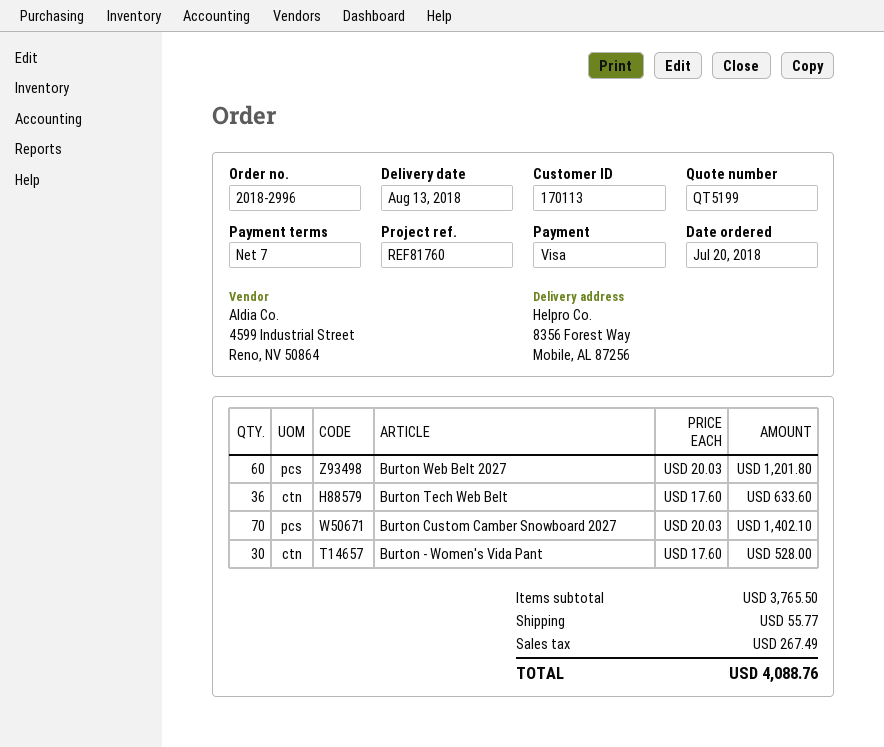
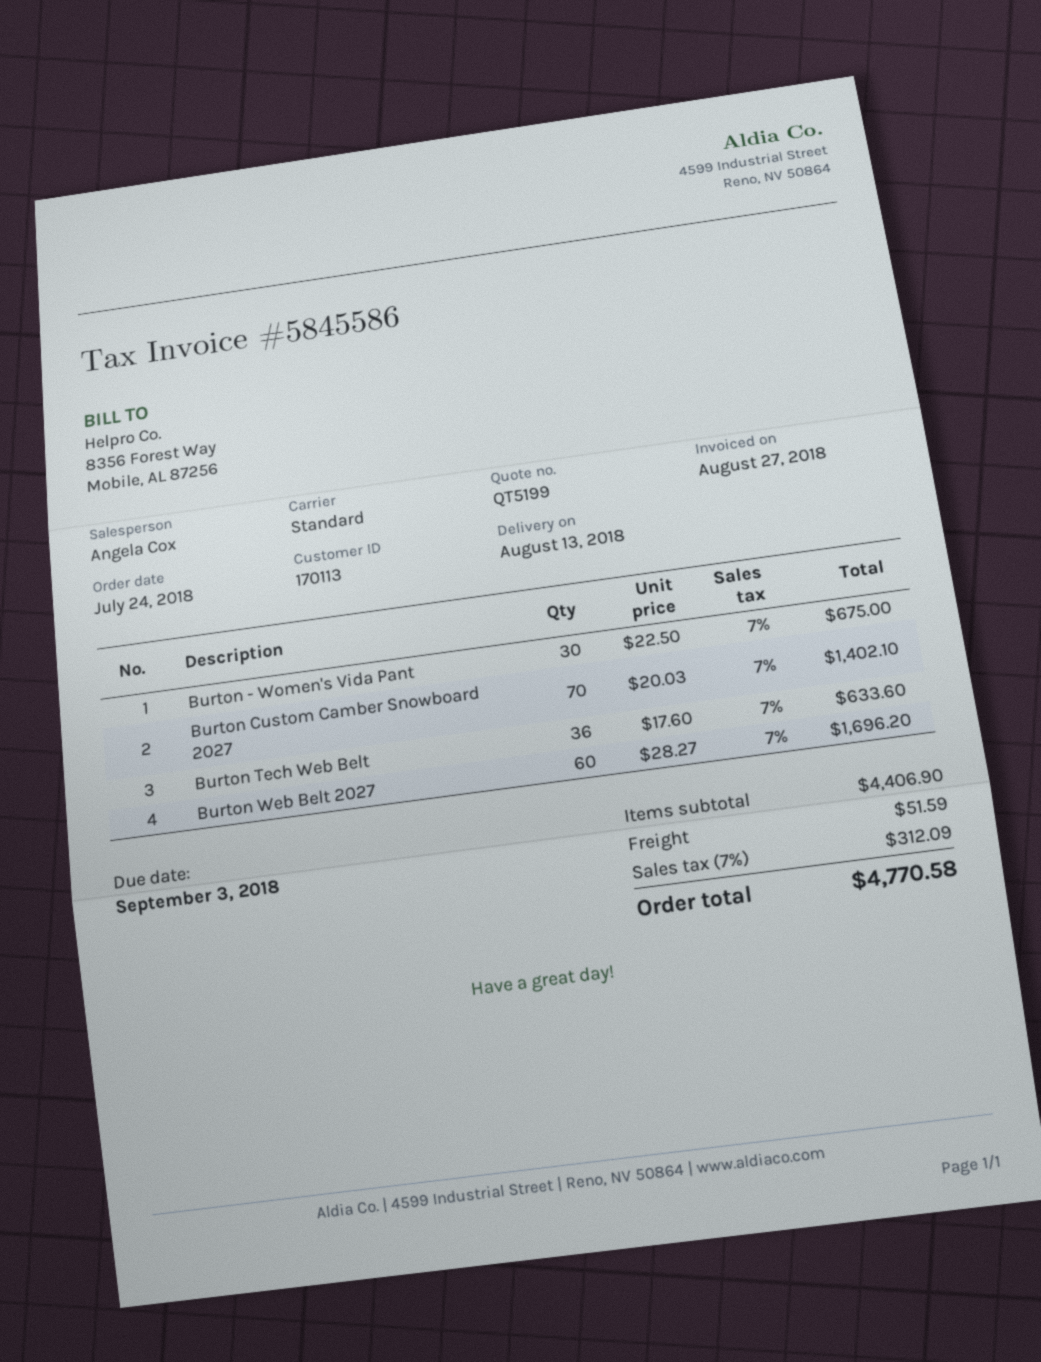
order date: 2018-07-20 -> 2018-07-24
Burton Web Belt 2027: 60 x 20.03 = 1201.80 -> 60 x 28.27 = 1696.20
Burton - Women's Vida Pant: 30 x 17.60 = 528.00 -> 30 x 22.50 = 675.00
subtotal: 3765.50 -> 4406.90
shipping: 55.77 -> 51.59
tax: 267.49 -> 312.09
total: 4088.76 -> 4770.58

